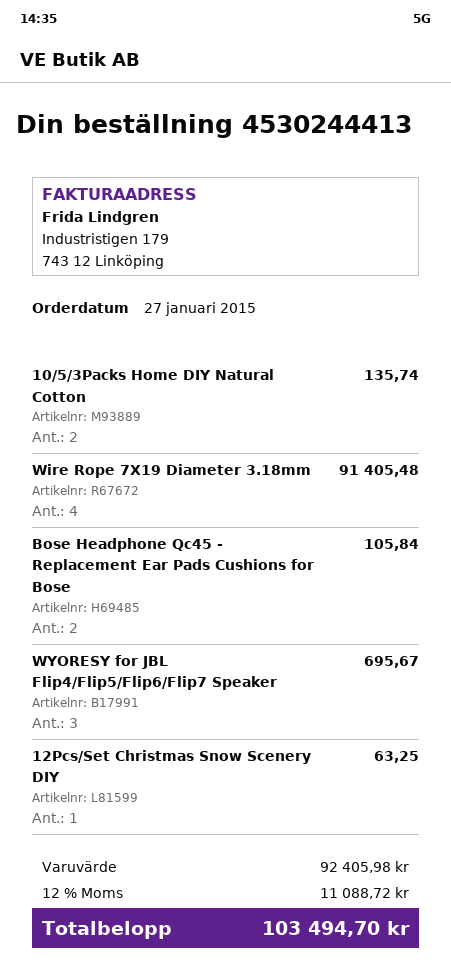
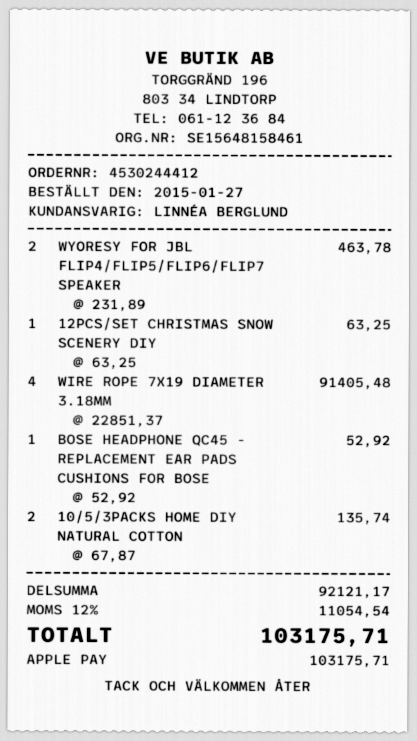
order number: 4530244413 -> 4530244412
Bose Headphone Qc45 - Replacement Ear Pads Cushions for Bose: 2 for 105.84 -> 1 for 52.92
WYORESY for JBL Flip4/Flip5/Flip6/Flip7 Speaker: 3 for 695.67 -> 2 for 463.78
subtotal: 92405.98 -> 92121.17
tax: 12% = 11088.72 -> 12% = 11054.54
total: 103494.70 -> 103175.71

